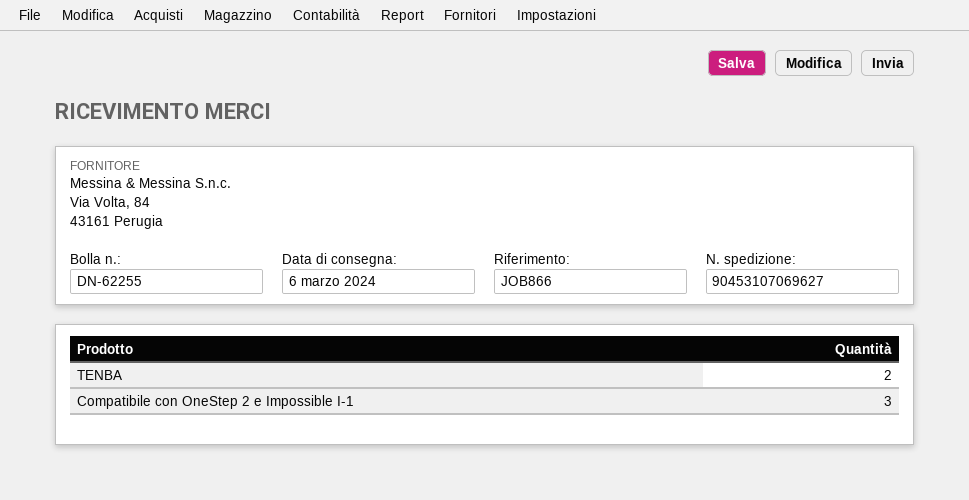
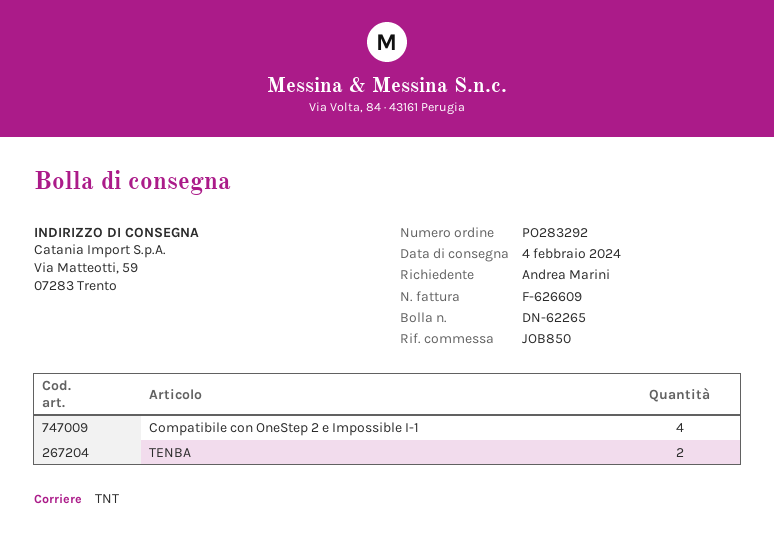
delivery note number: DN-62255 -> DN-62265
delivery date: 2024-03-06 -> 2024-02-04
reference: JOB866 -> JOB850
Compatibile con OneStep 2 e Impossible I-1: 3 -> 4

